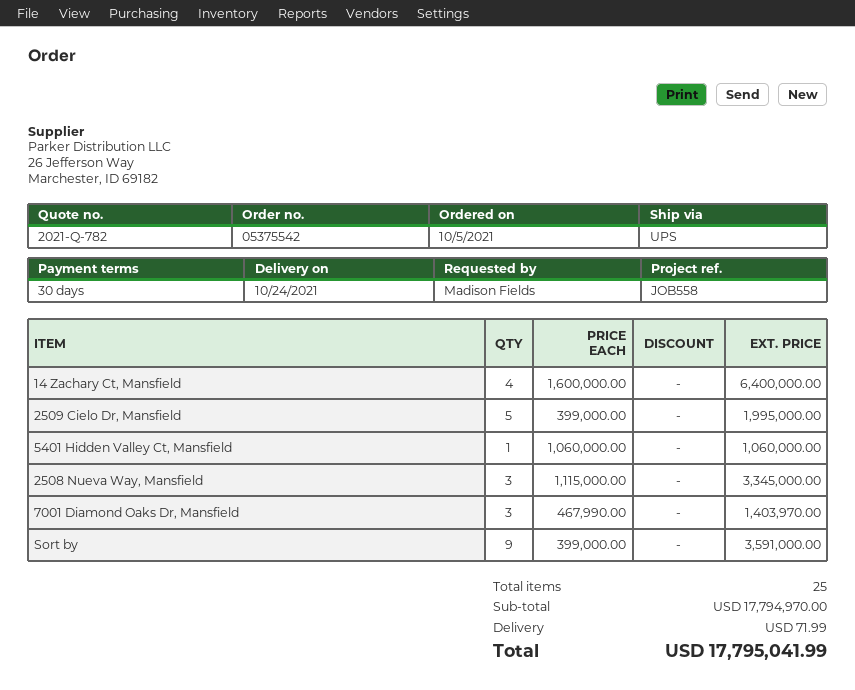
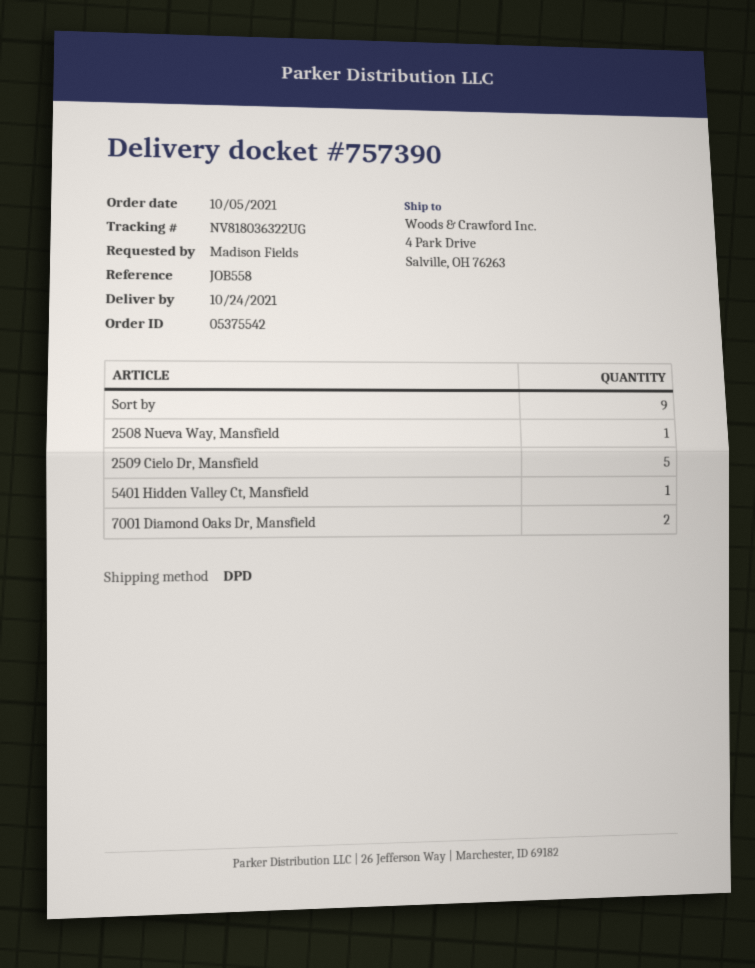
shipping method: UPS -> DPD
14 Zachary Ct, Mansfield: 4 -> none
2508 Nueva Way, Mansfield: 3 -> 1
7001 Diamond Oaks Dr, Mansfield: 3 -> 2

